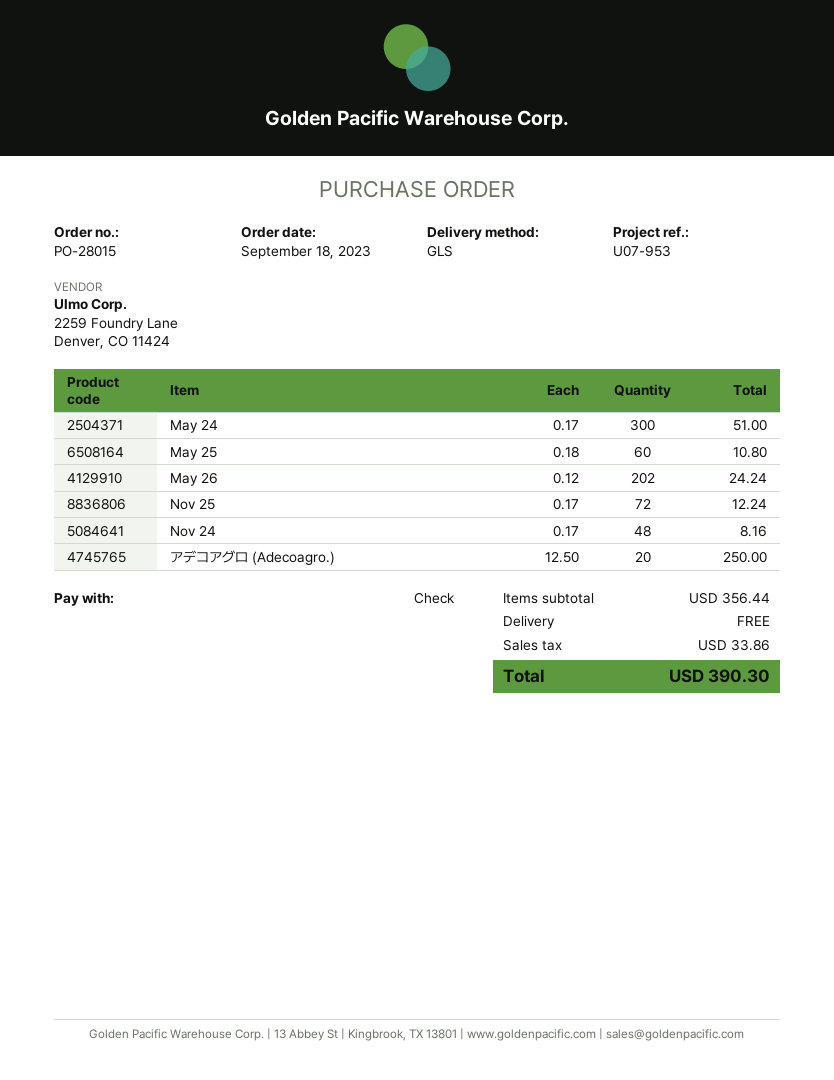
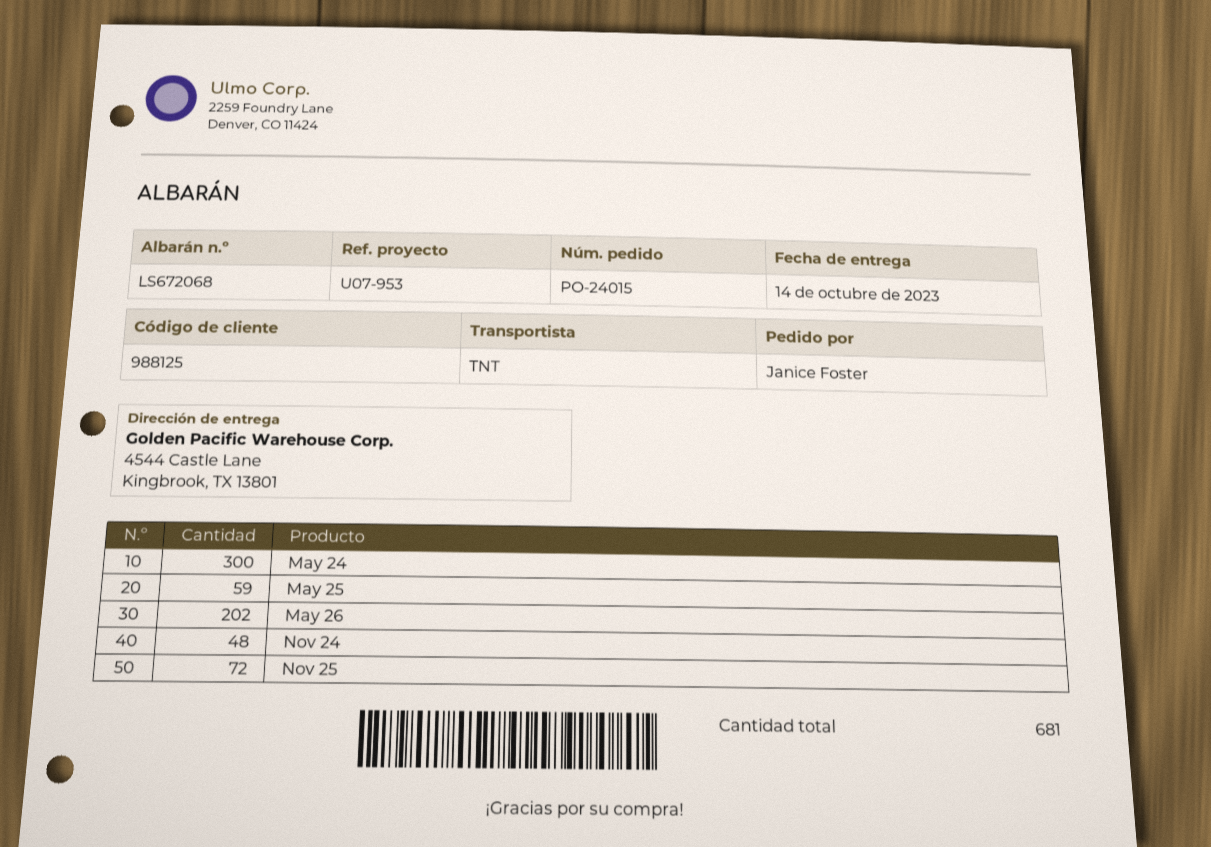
order number: PO-28015 -> PO-24015
shipping method: GLS -> TNT
May 25: 60 -> 59
アデコアグロ (Adecoagro.): 20 -> none

